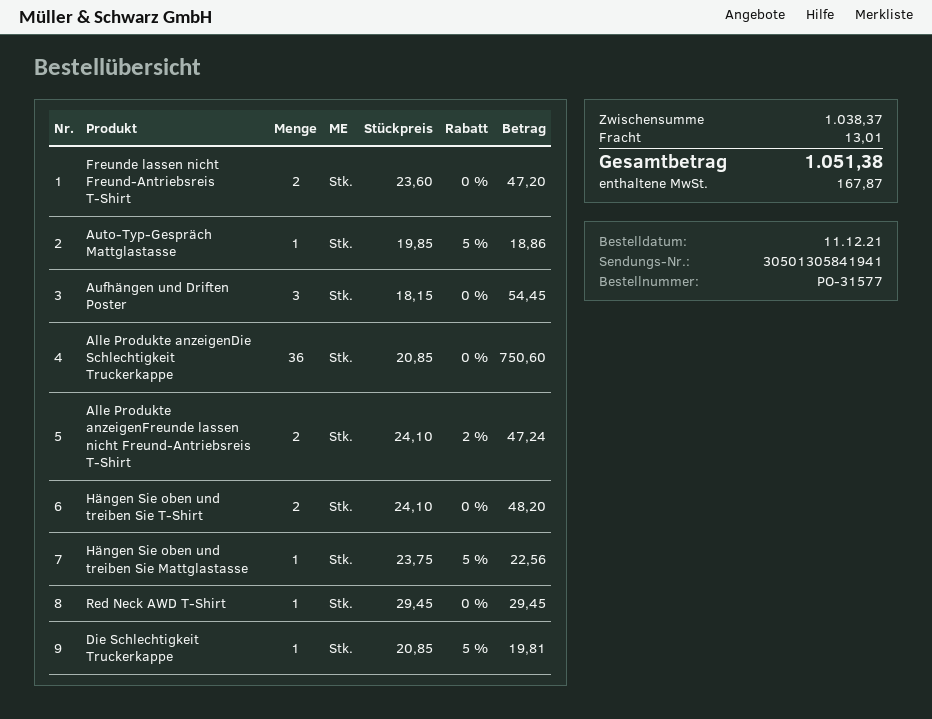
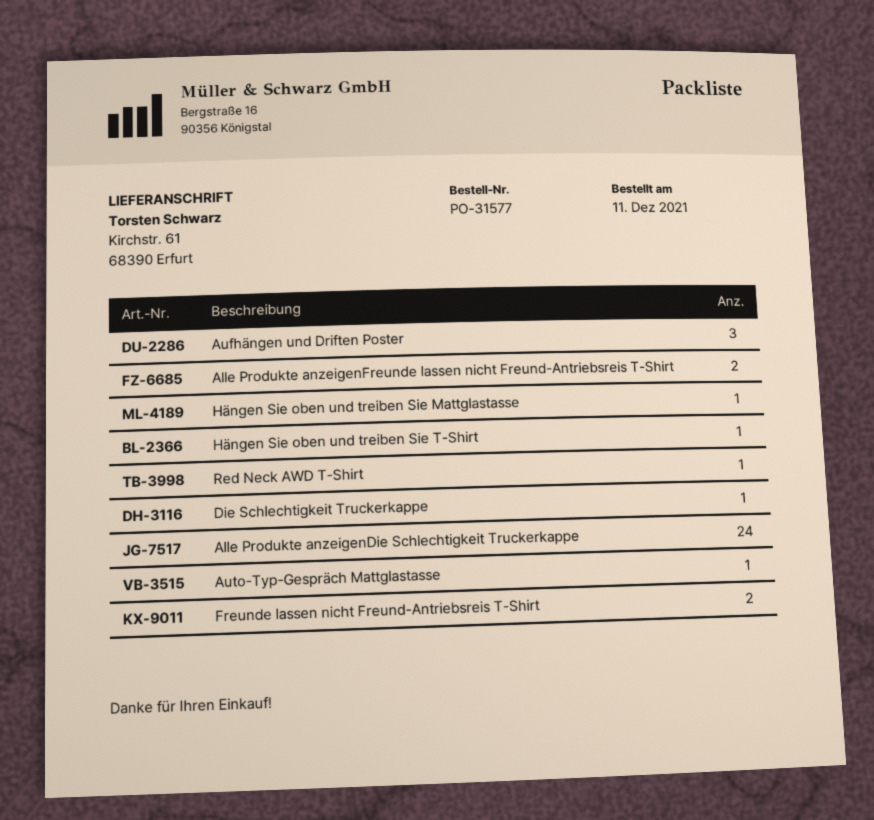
Alle Produkte anzeigenDie Schlechtigkeit Truckerkappe: 36 -> 24
Hängen Sie oben und treiben Sie T-Shirt: 2 -> 1

